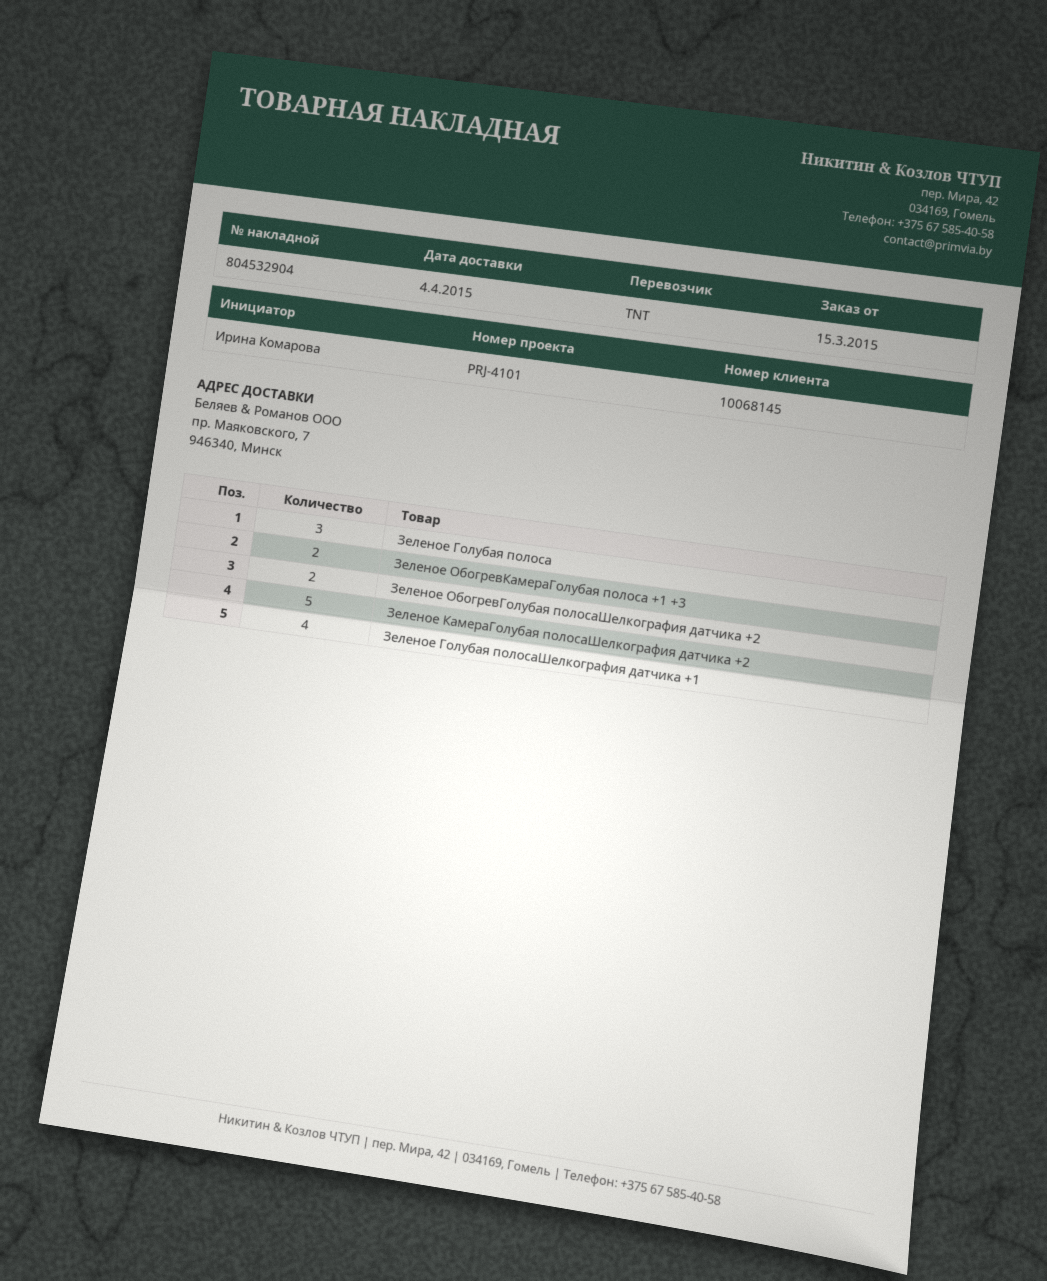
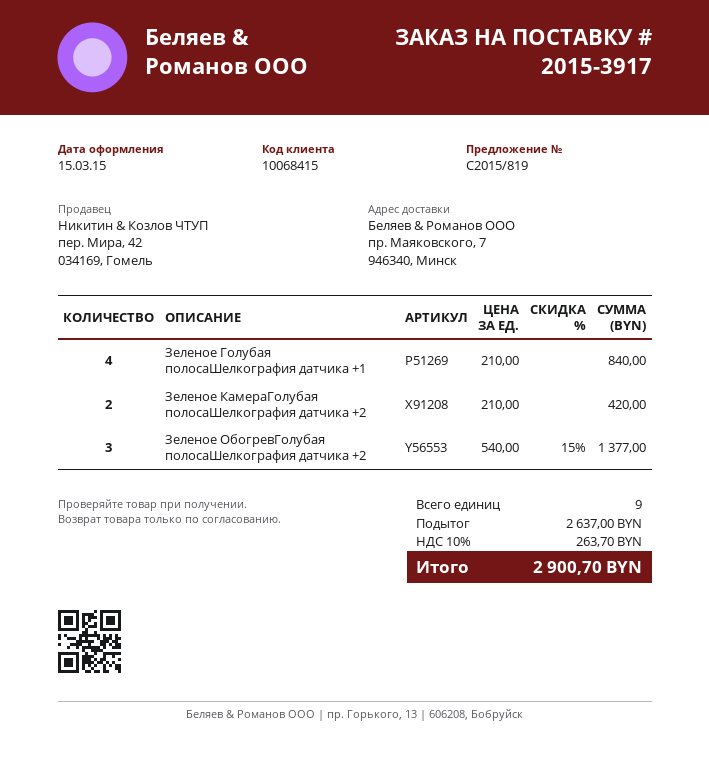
customer number: 10068145 -> 10068415
Зеленое Голубая полоса: 3 -> none
Зеленое ОбогревКамераГолубая полоса +1 +3: 2 -> none
Зеленое ОбогревГолубая полосаШелкография датчика +2: 2 -> 3
Зеленое КамераГолубая полосаШелкография датчика +2: 5 -> 2

